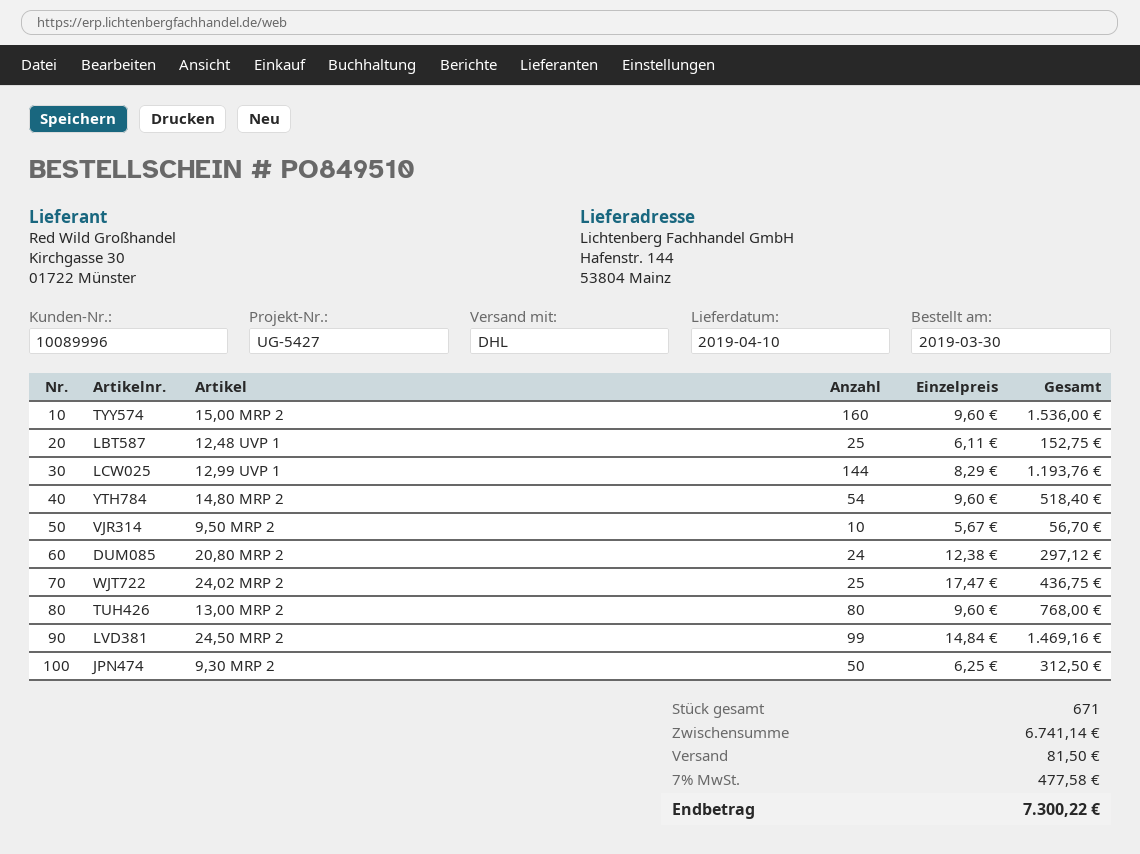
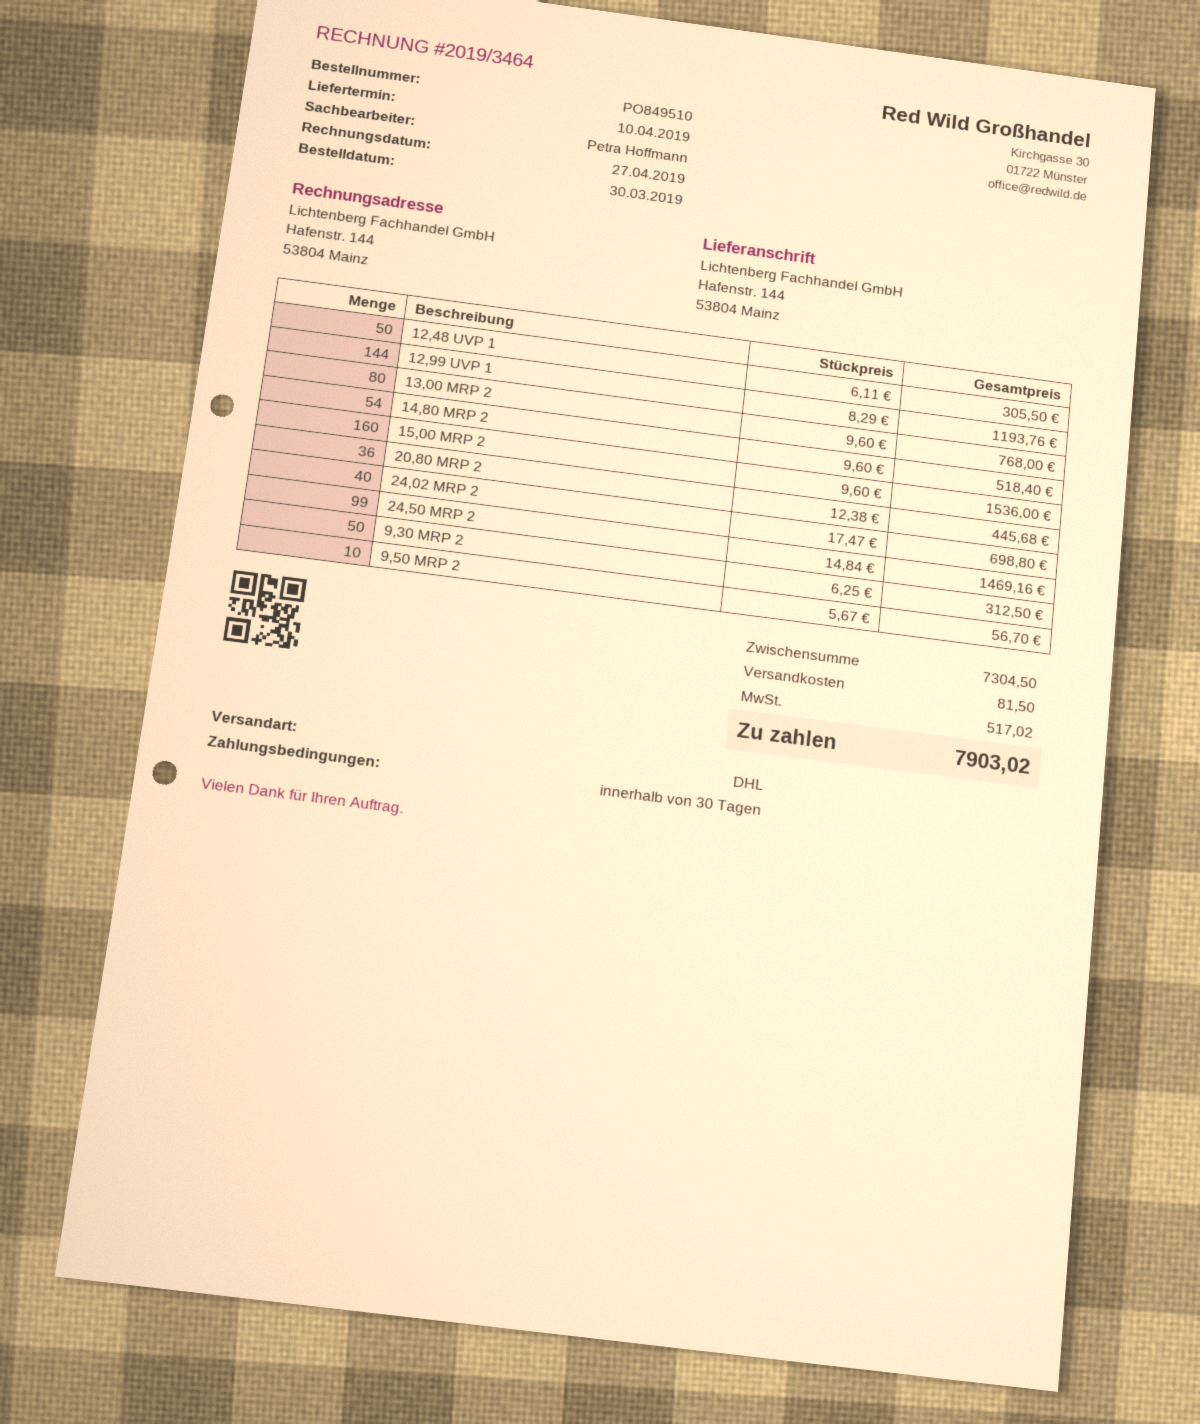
12,48 UVP 1: 25 x 6.11 = 152.75 -> 50 x 6.11 = 305.50
20,80 MRP 2: 24 x 12.38 = 297.12 -> 36 x 12.38 = 445.68
24,02 MRP 2: 25 x 17.47 = 436.75 -> 40 x 17.47 = 698.80
subtotal: 6741.14 -> 7304.50
tax: 477.58 -> 517.02
total: 7300.22 -> 7903.02

